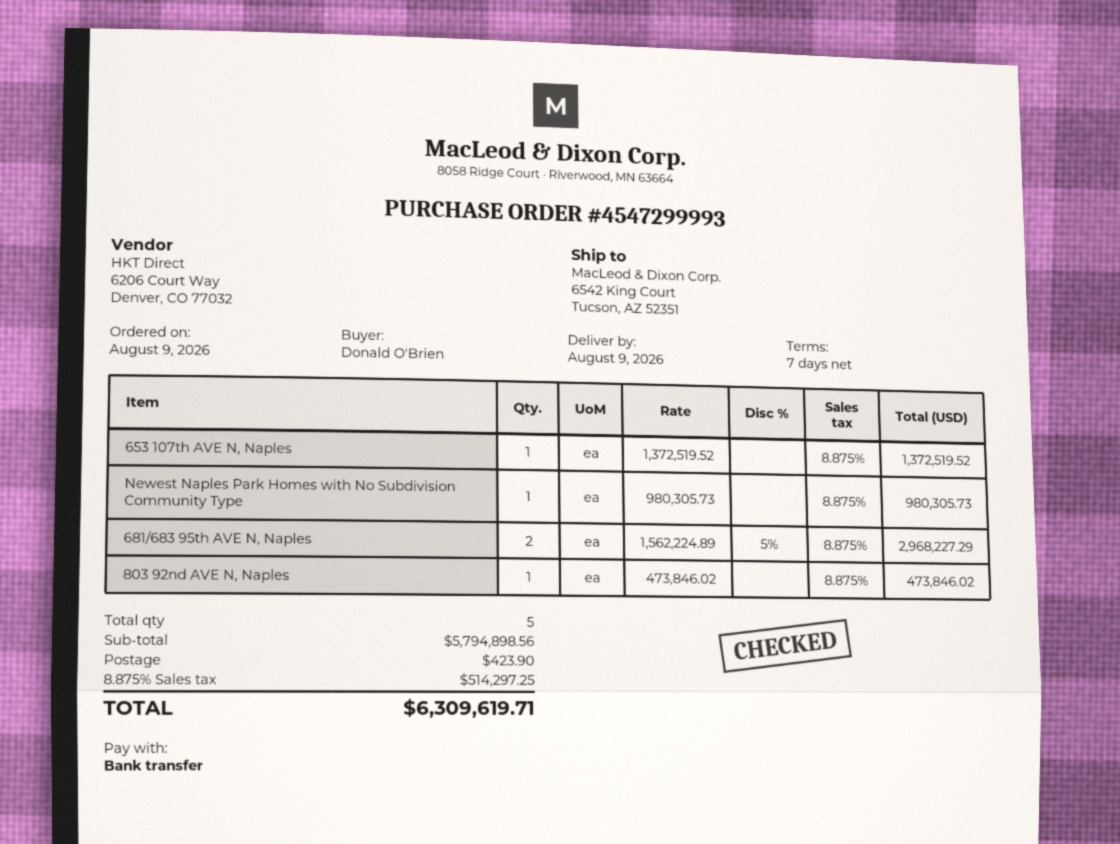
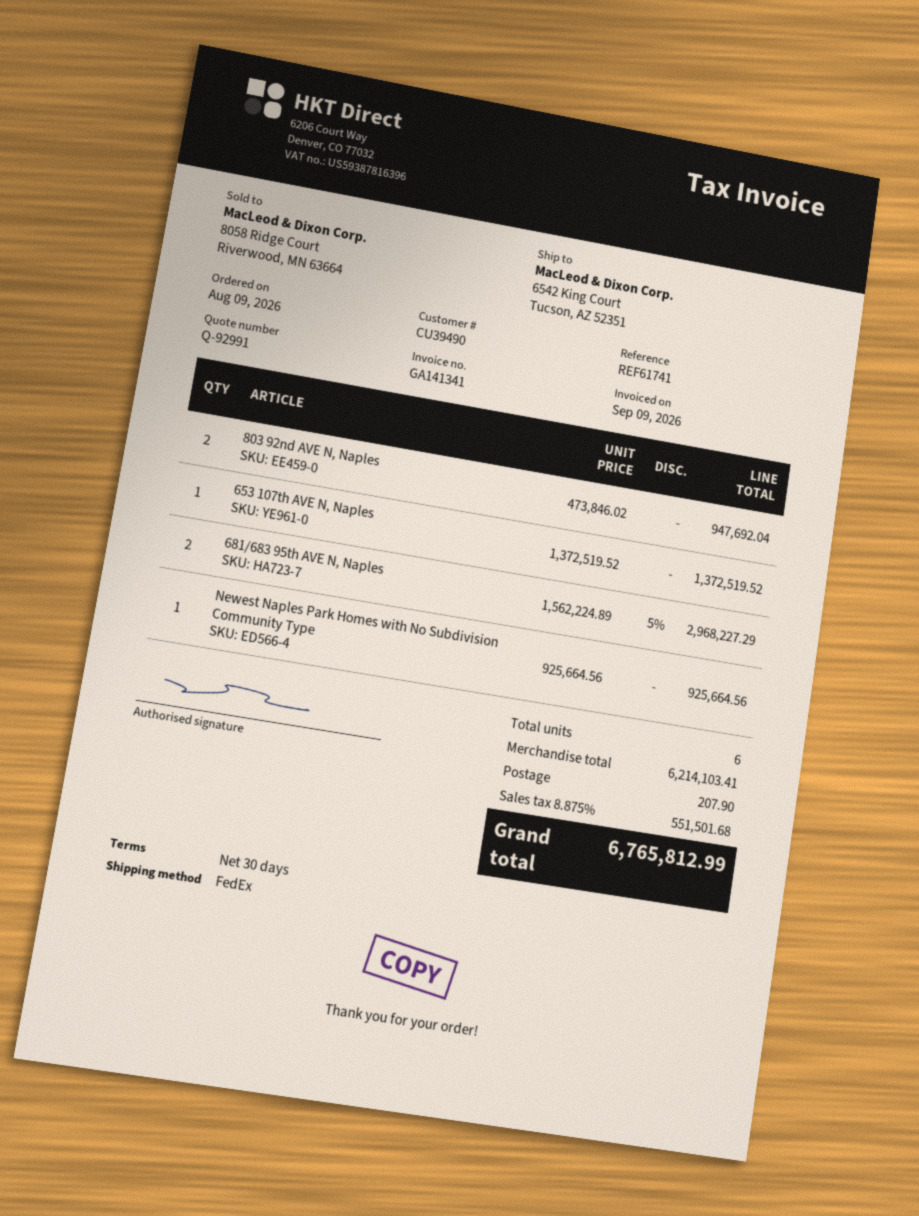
payment terms: 7 days -> 30 days
Newest Naples Park Homes with No Subdivision Community Type: 1 x 980305.73 = 980305.73 -> 1 x 925664.56 = 925664.56
803 92nd AVE N, Naples: 1 x 473846.02 = 473846.02 -> 2 x 473846.02 = 947692.04
total quantity: 5 -> 6
subtotal: 5794898.56 -> 6214103.41
shipping: 423.90 -> 207.90
tax: 8.875% = 514297.25 -> 8.875% = 551501.68
total: 6309619.71 -> 6765812.99

